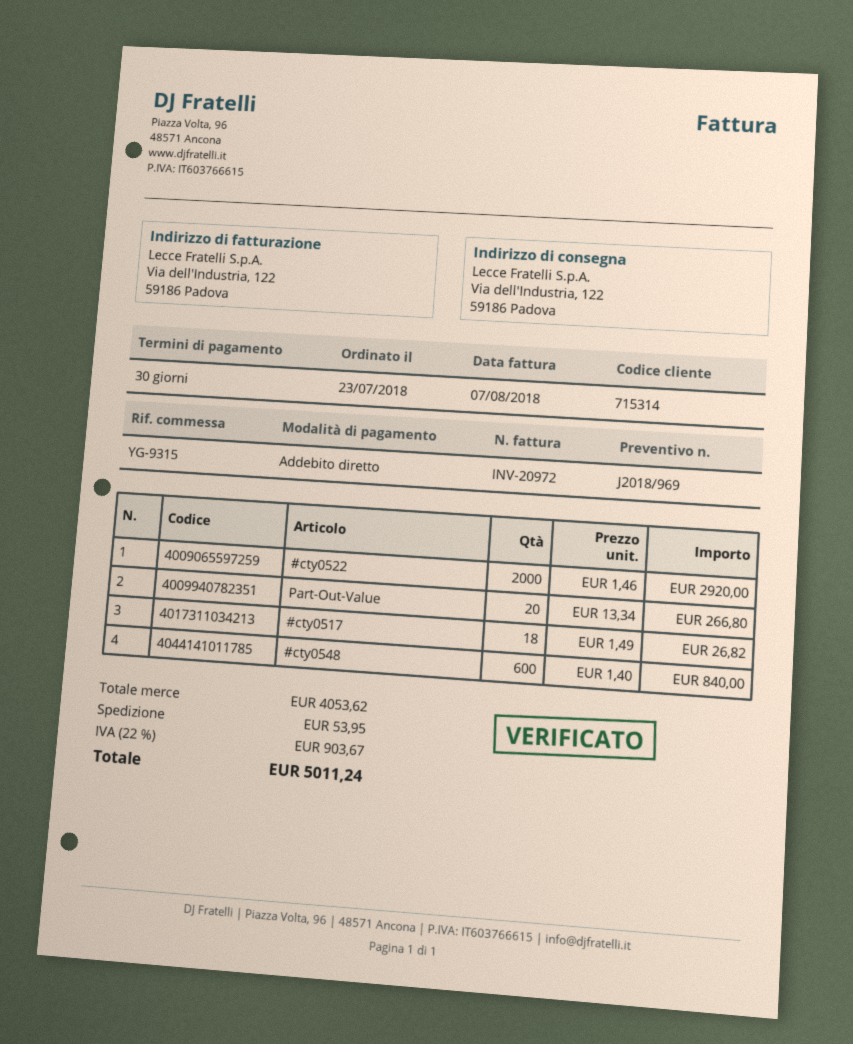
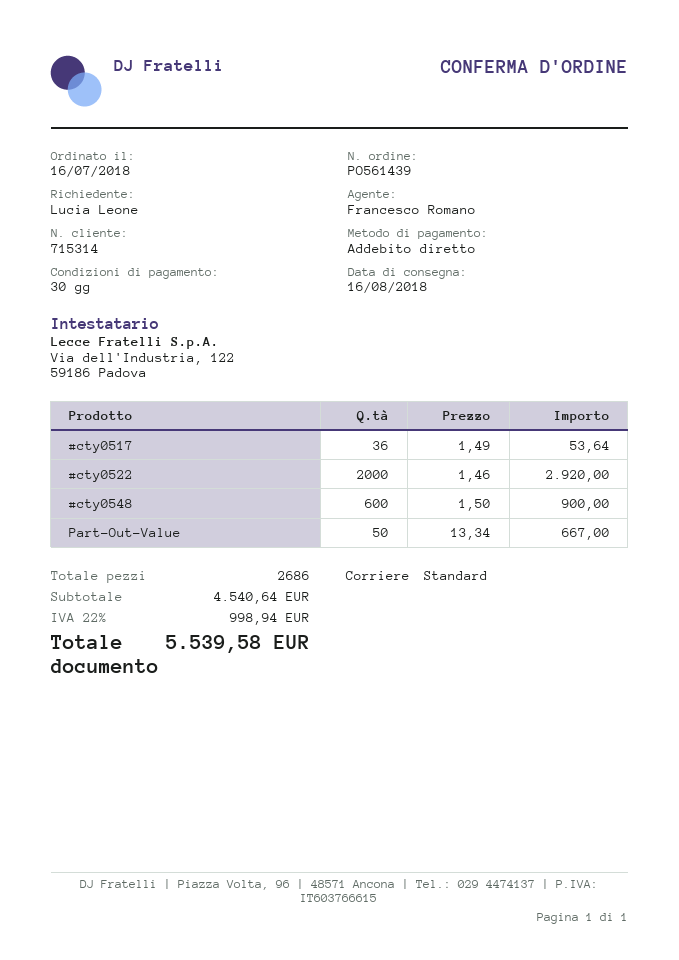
order date: 2018-07-23 -> 2018-07-16
Part-Out-Value: 20 x 13.34 = 266.80 -> 50 x 13.34 = 667.00
#cty0517: 18 x 1.49 = 26.82 -> 36 x 1.49 = 53.64
#cty0548: 600 x 1.40 = 840.00 -> 600 x 1.50 = 900.00
subtotal: 4053.62 -> 4540.64
shipping: 53.95 -> none
tax: 22% = 903.67 -> 22% = 998.94
total: 5011.24 -> 5539.58

